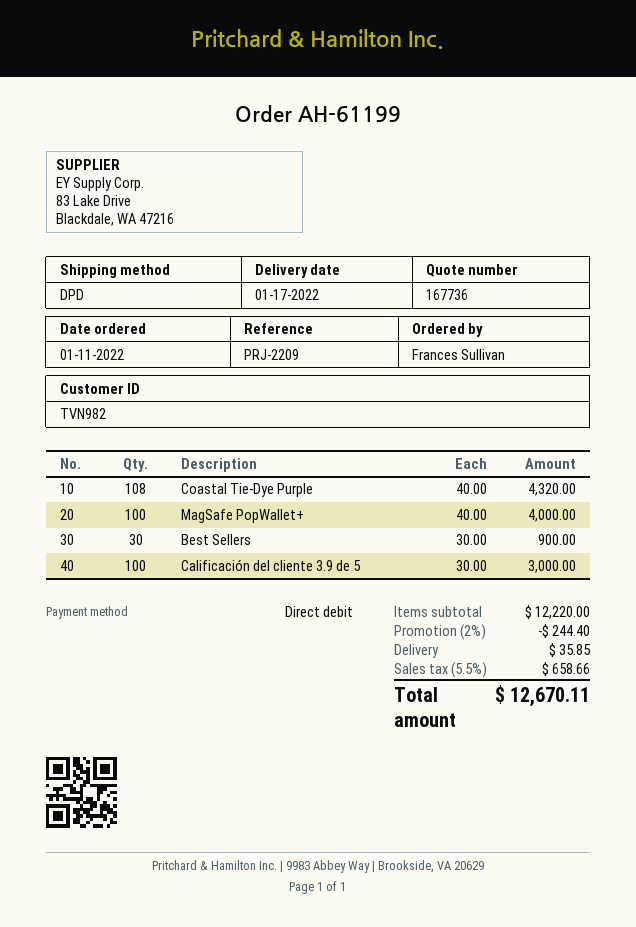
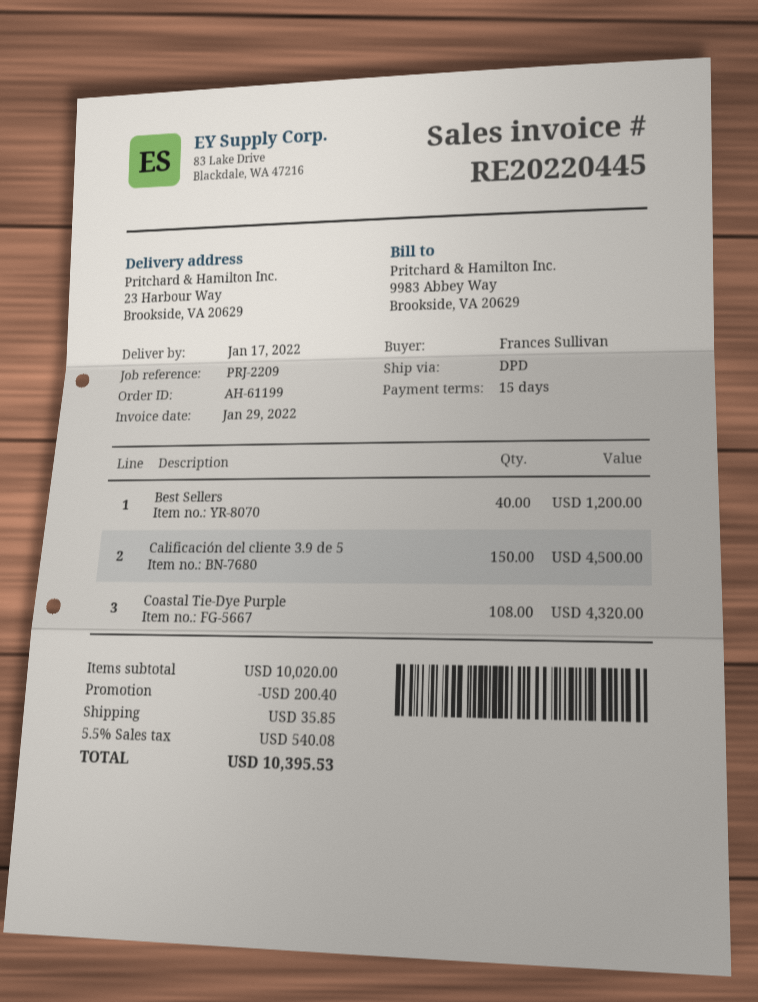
MagSafe PopWallet+: 100 for 4000.00 -> none
Best Sellers: 30 for 900.00 -> 40 for 1200.00
Calificación del cliente 3.9 de 5: 100 for 3000.00 -> 150 for 4500.00
subtotal: 12220.00 -> 10020.00
discount: 244.40 -> 200.40
tax: 5.5% = 658.66 -> 5.5% = 540.08
total: 12670.11 -> 10395.53

